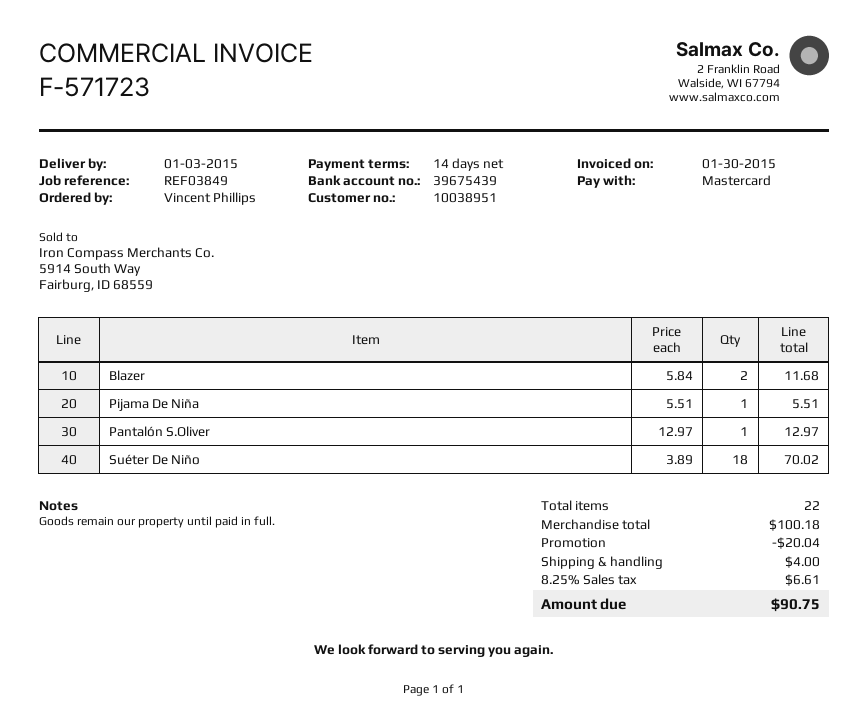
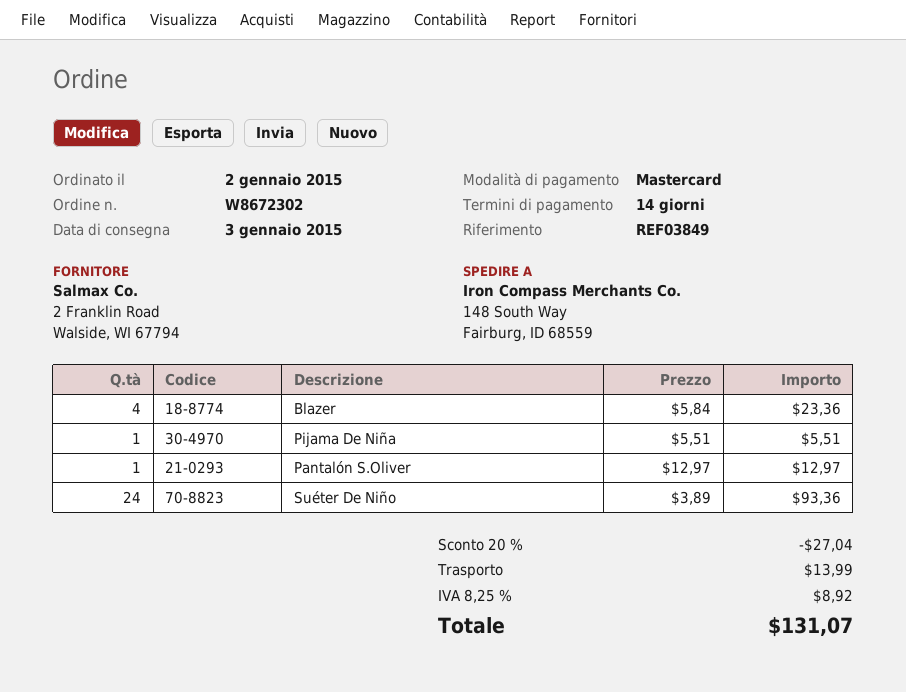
Blazer: 2 x 5.84 = 11.68 -> 4 x 5.84 = 23.36
Suéter De Niño: 18 x 3.89 = 70.02 -> 24 x 3.89 = 93.36
discount: 20.04 -> 27.04
shipping: 4.00 -> 13.99
tax: 8.25% = 6.61 -> 8.25% = 8.92
total: 90.75 -> 131.07

